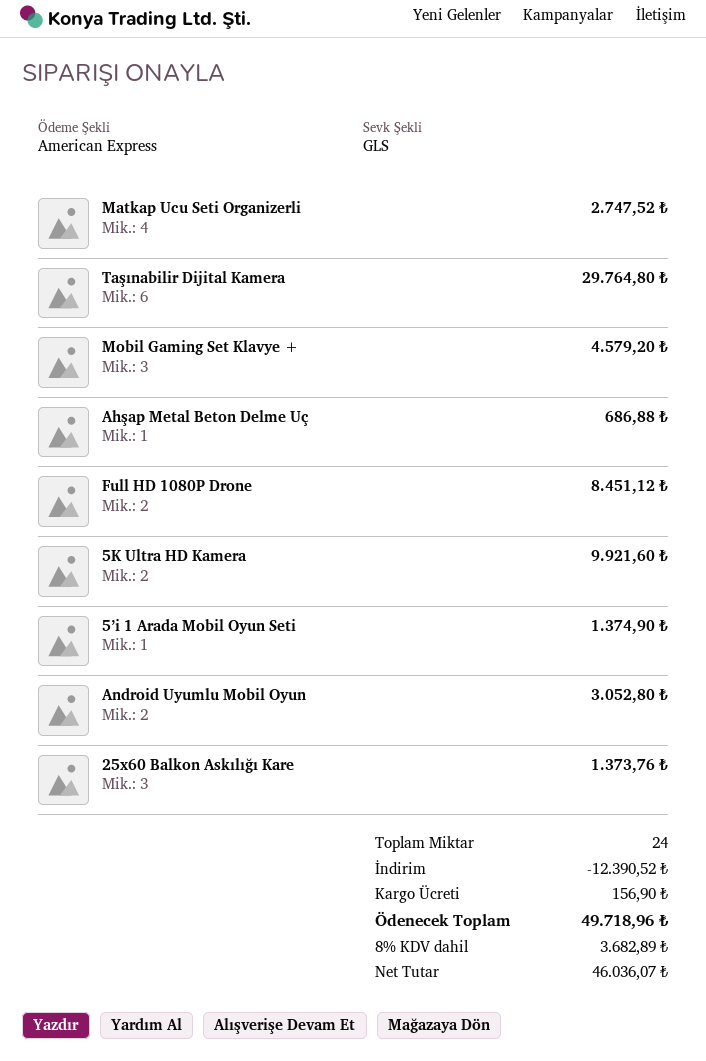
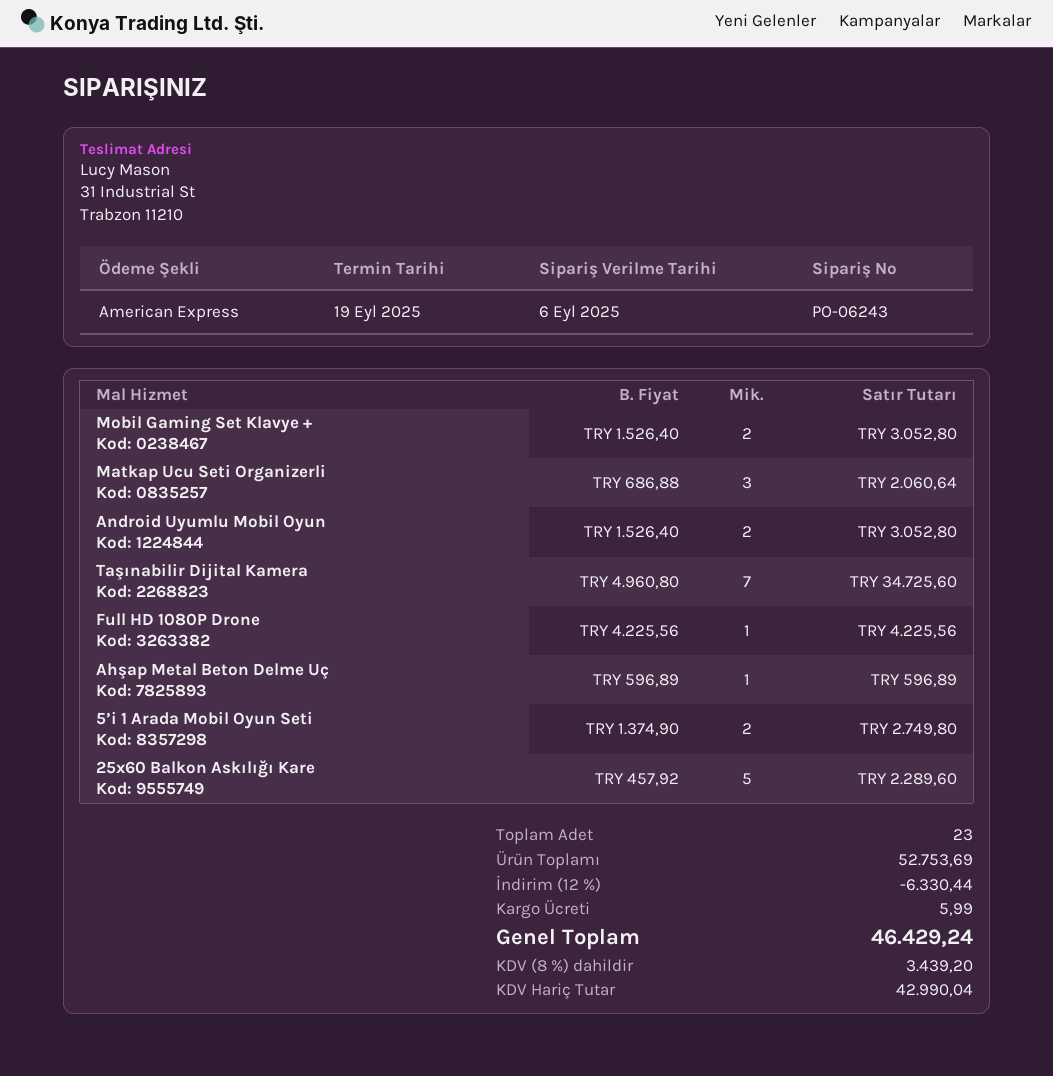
Matkap Ucu Seti Organizerli: 4 for 2747.52 -> 3 for 2060.64
Taşınabilir Dijital Kamera: 6 for 29764.80 -> 7 for 34725.60
Mobil Gaming Set Klavye +: 3 for 4579.20 -> 2 for 3052.80
Ahşap Metal Beton Delme Uç: 1 for 686.88 -> 1 for 596.89
Full HD 1080P Drone: 2 for 8451.12 -> 1 for 4225.56
5K Ultra HD Kamera: 2 for 9921.60 -> none
5’i 1 Arada Mobil Oyun Seti: 1 for 1374.90 -> 2 for 2749.80
25x60 Balkon Askılığı Kare: 3 for 1373.76 -> 5 for 2289.60
total quantity: 24 -> 23
discount: 12390.52 -> 6330.44
shipping: 156.90 -> 5.99
net: 46036.07 -> 42990.04
tax: 8% = 3682.89 -> 8% = 3439.20
total: 49718.96 -> 46429.24

